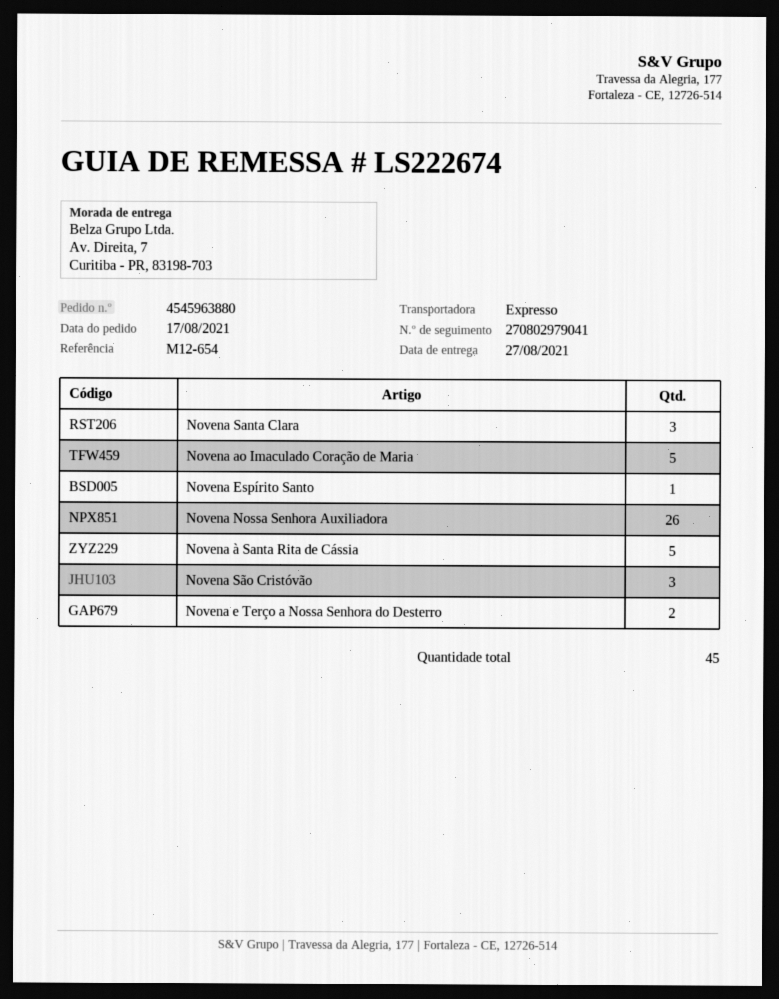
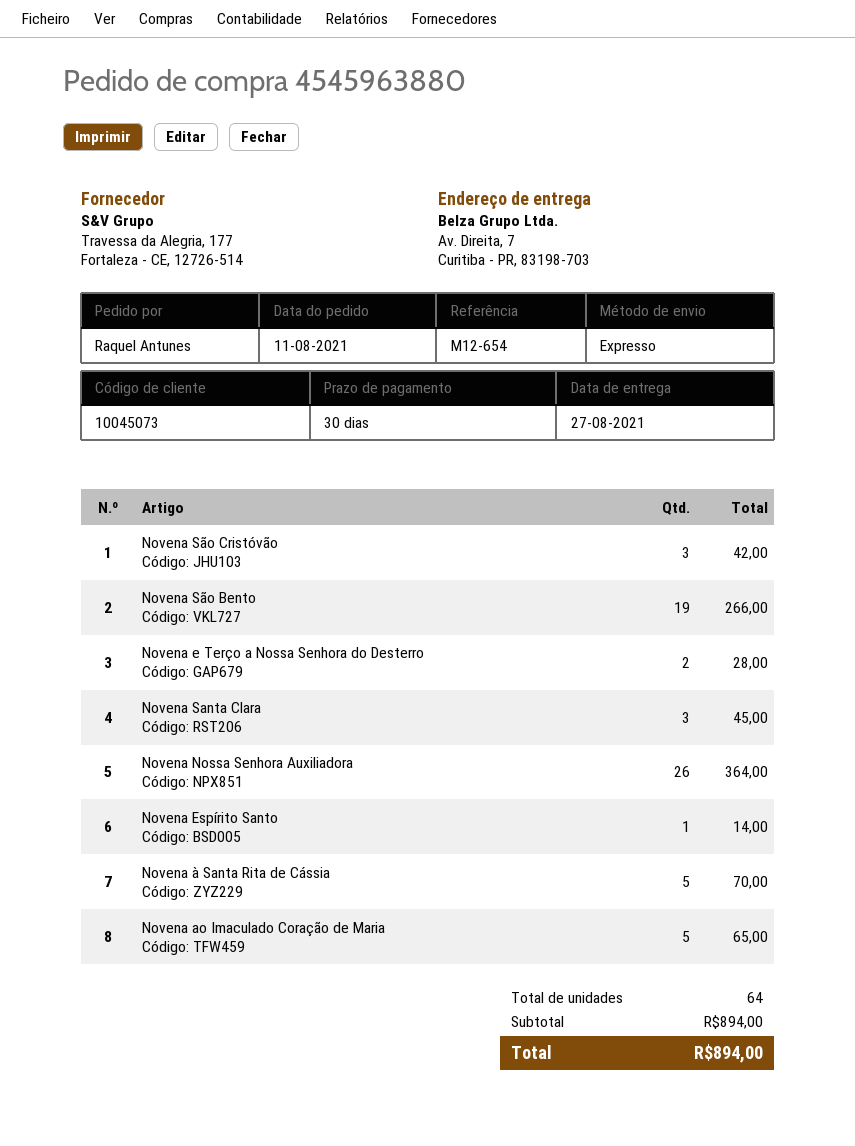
order date: 2021-08-17 -> 2021-08-11
Novena São Bento: none -> 19
total quantity: 45 -> 64

